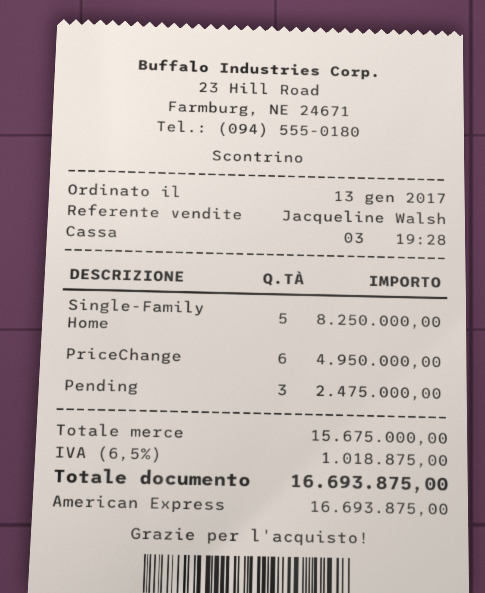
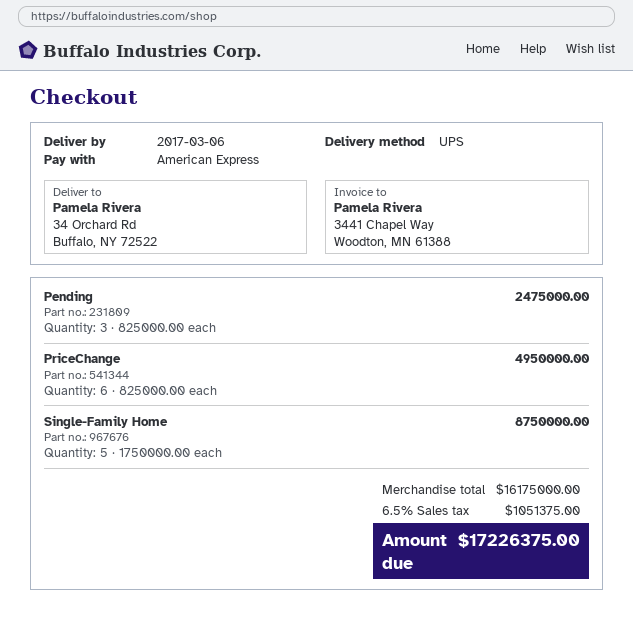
Single-Family Home: 5 for 8250000.00 -> 5 for 8750000.00
subtotal: 15675000.00 -> 16175000.00
tax: 6.5% = 1018875.00 -> 6.5% = 1051375.00
total: 16693875.00 -> 17226375.00

